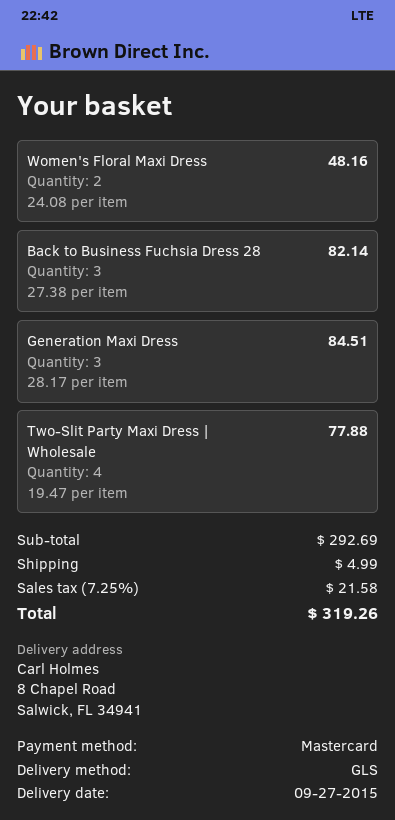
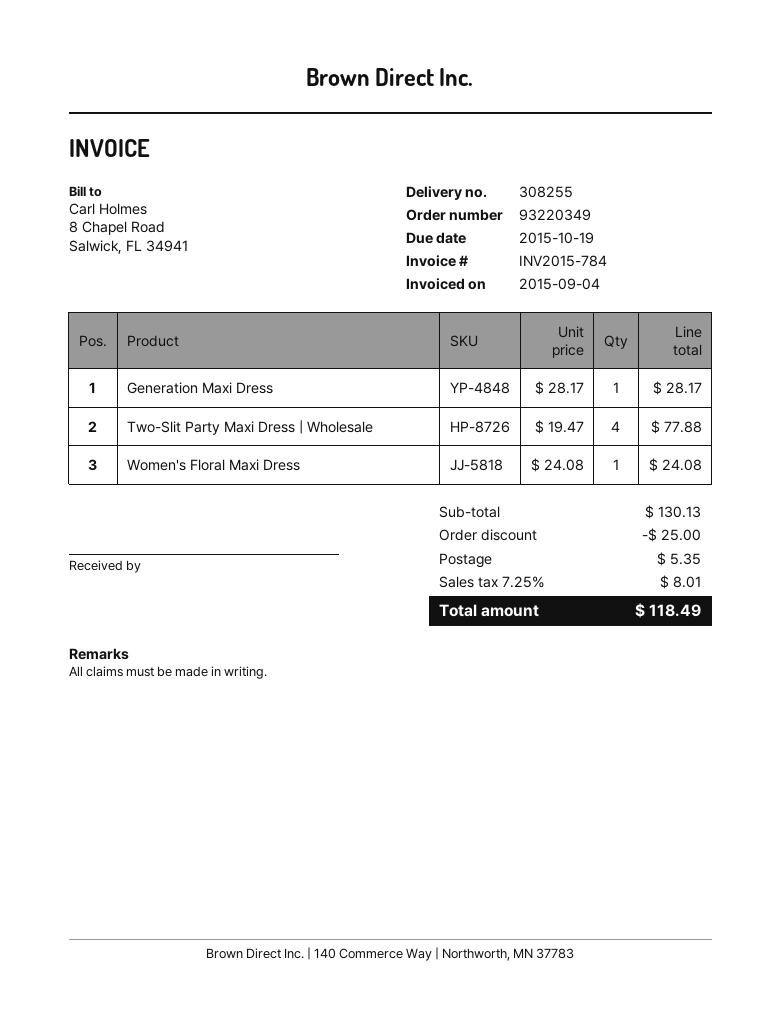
Women's Floral Maxi Dress: 2 x 24.08 = 48.16 -> 1 x 24.08 = 24.08
Back to Business Fuchsia Dress 28: 3 x 27.38 = 82.14 -> none
Generation Maxi Dress: 3 x 28.17 = 84.51 -> 1 x 28.17 = 28.17
subtotal: 292.69 -> 130.13
discount: none -> 25.00
shipping: 4.99 -> 5.35
tax: 7.25% = 21.58 -> 7.25% = 8.01
total: 319.26 -> 118.49

